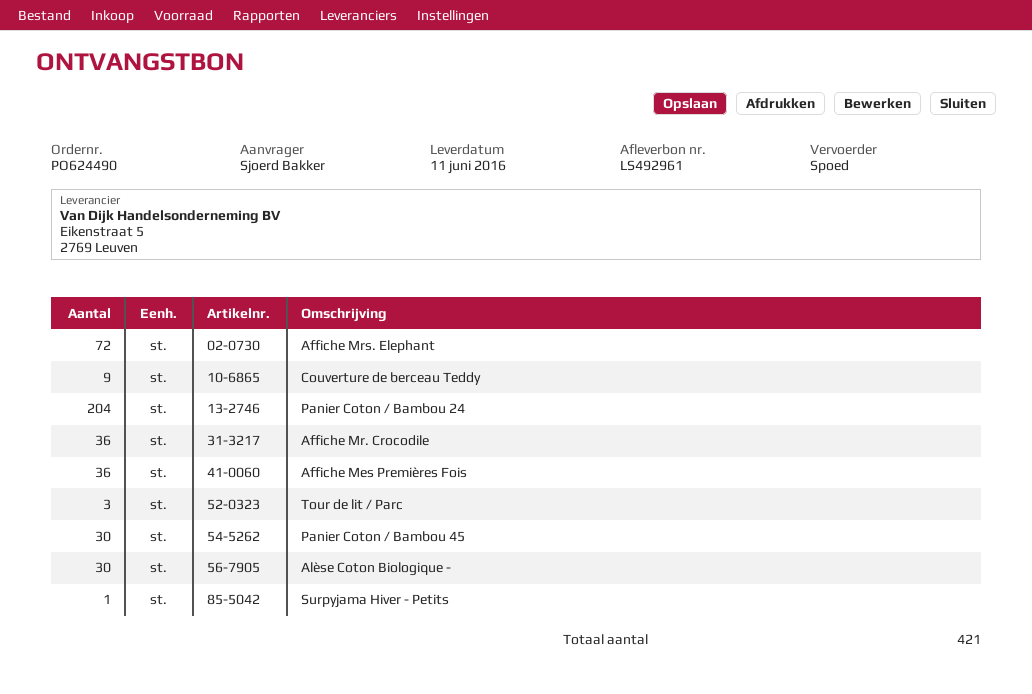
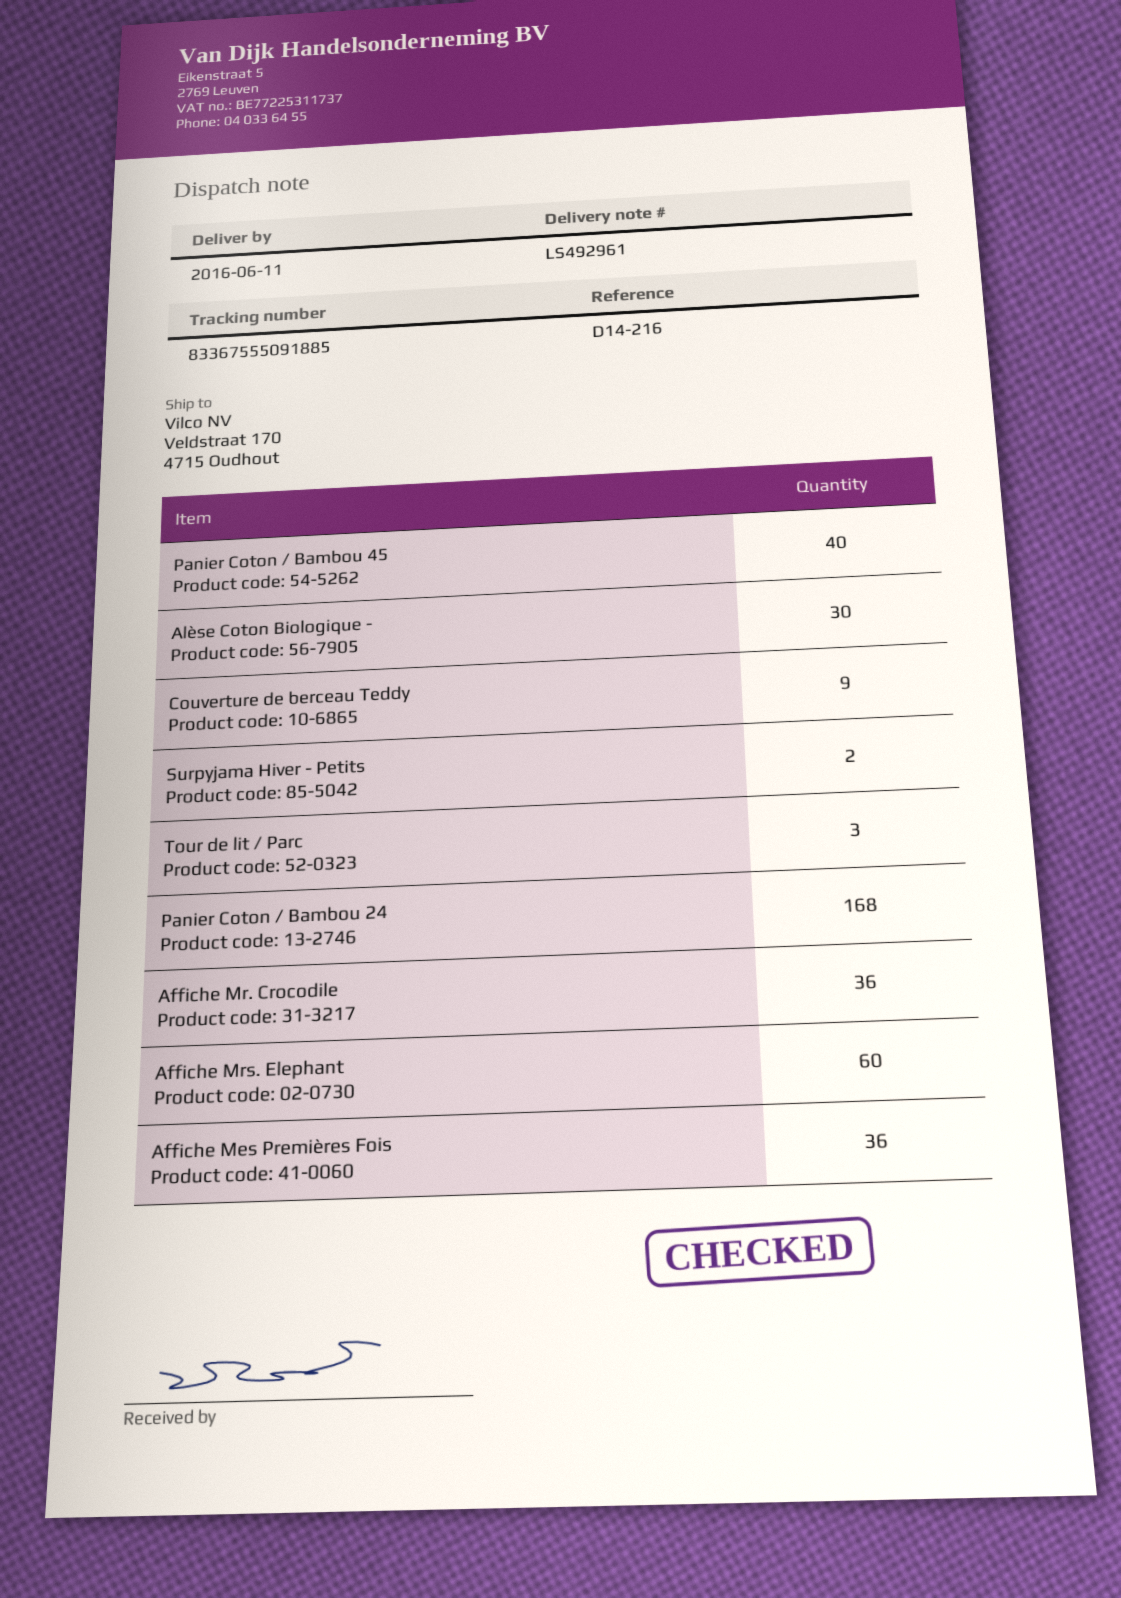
Affiche Mrs. Elephant: 72 -> 60
Panier Coton / Bambou 24: 204 -> 168
Panier Coton / Bambou 45: 30 -> 40
Surpyjama Hiver - Petits: 1 -> 2

